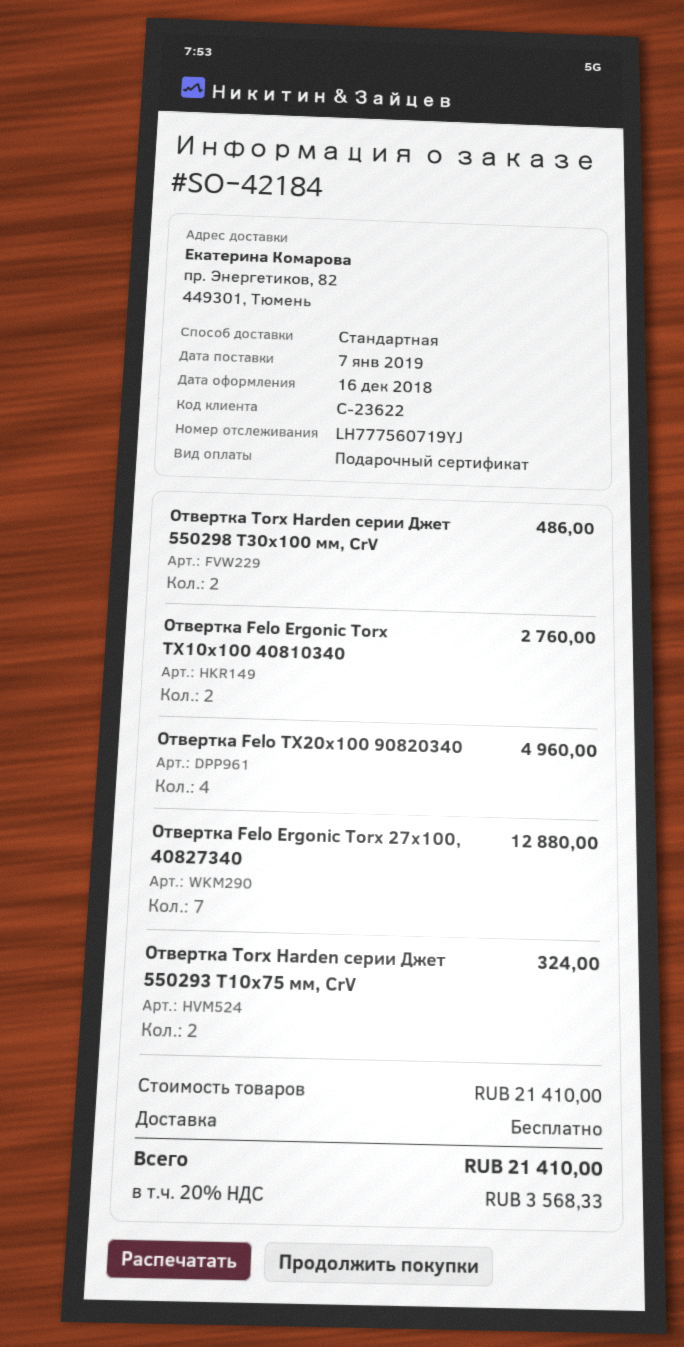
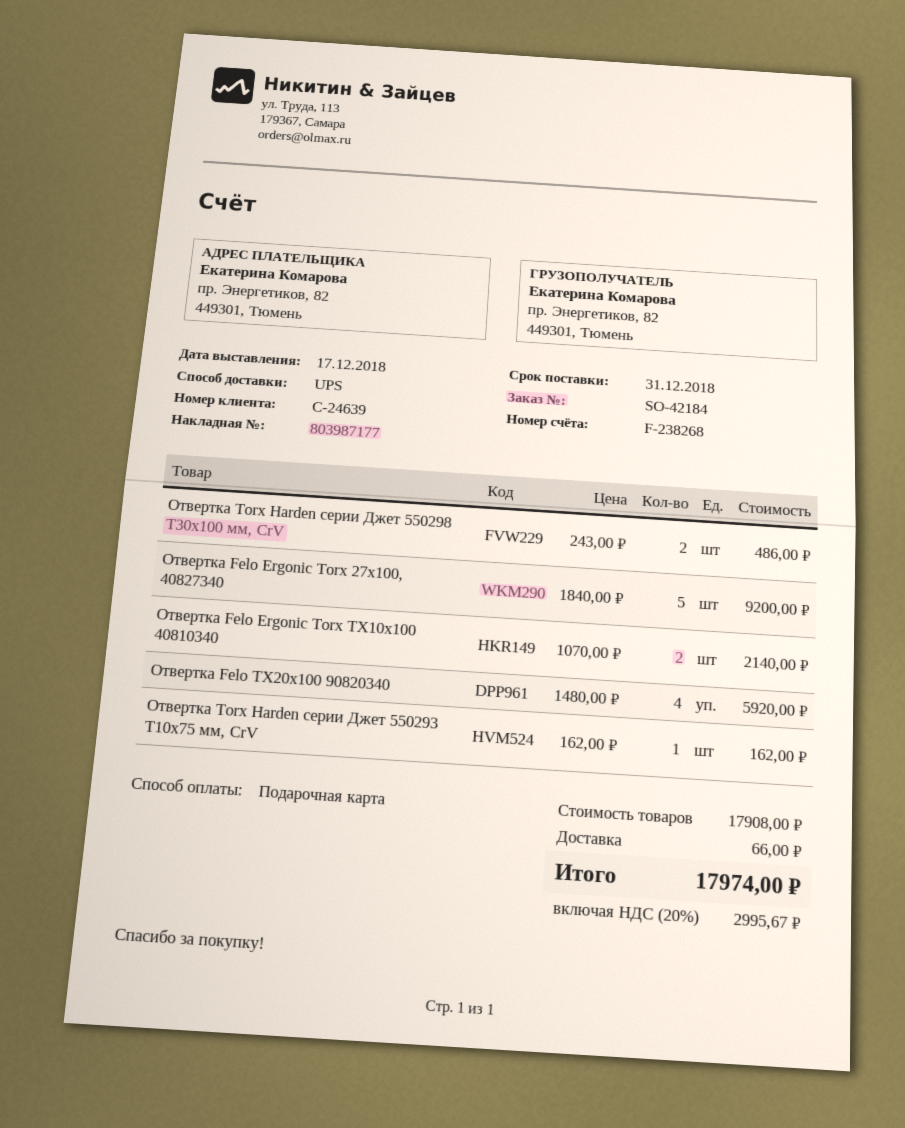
delivery date: 2019-01-07 -> 2018-12-31
customer number: C-23622 -> C-24639
shipping method: standard -> UPS
Отвертка Felo Ergonic Torx TX10x100 40810340: 2 for 2760.00 -> 2 for 2140.00
Отвертка Felo TX20x100 90820340: 4 for 4960.00 -> 4 for 5920.00
Отвертка Felo Ergonic Torx 27x100, 40827340: 7 for 12880.00 -> 5 for 9200.00
Отвертка Torx Harden серии Джет 550293 T10x75 мм, CrV: 2 for 324.00 -> 1 for 162.00
subtotal: 21410.00 -> 17908.00
shipping: 0.00 -> 66.00
tax: 20% = 3568.33 -> 20% = 2995.67
total: 21410.00 -> 17974.00

